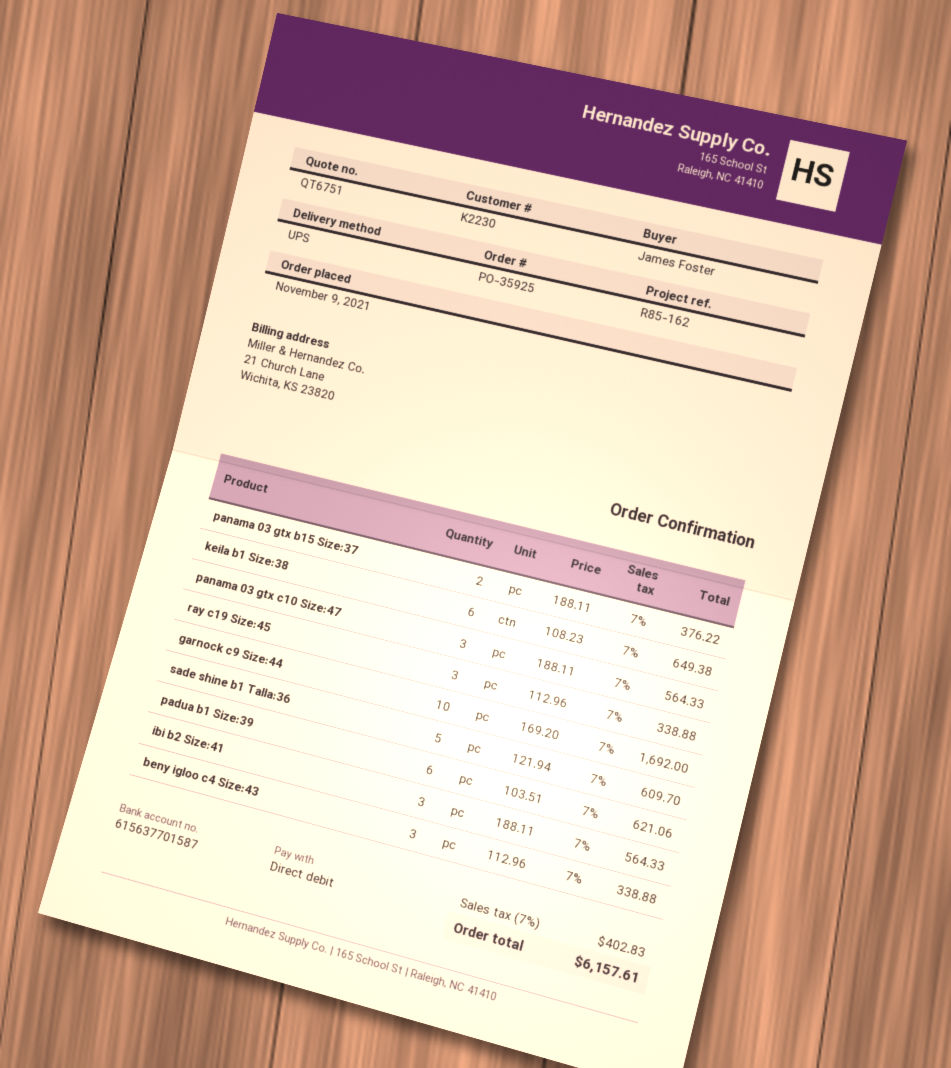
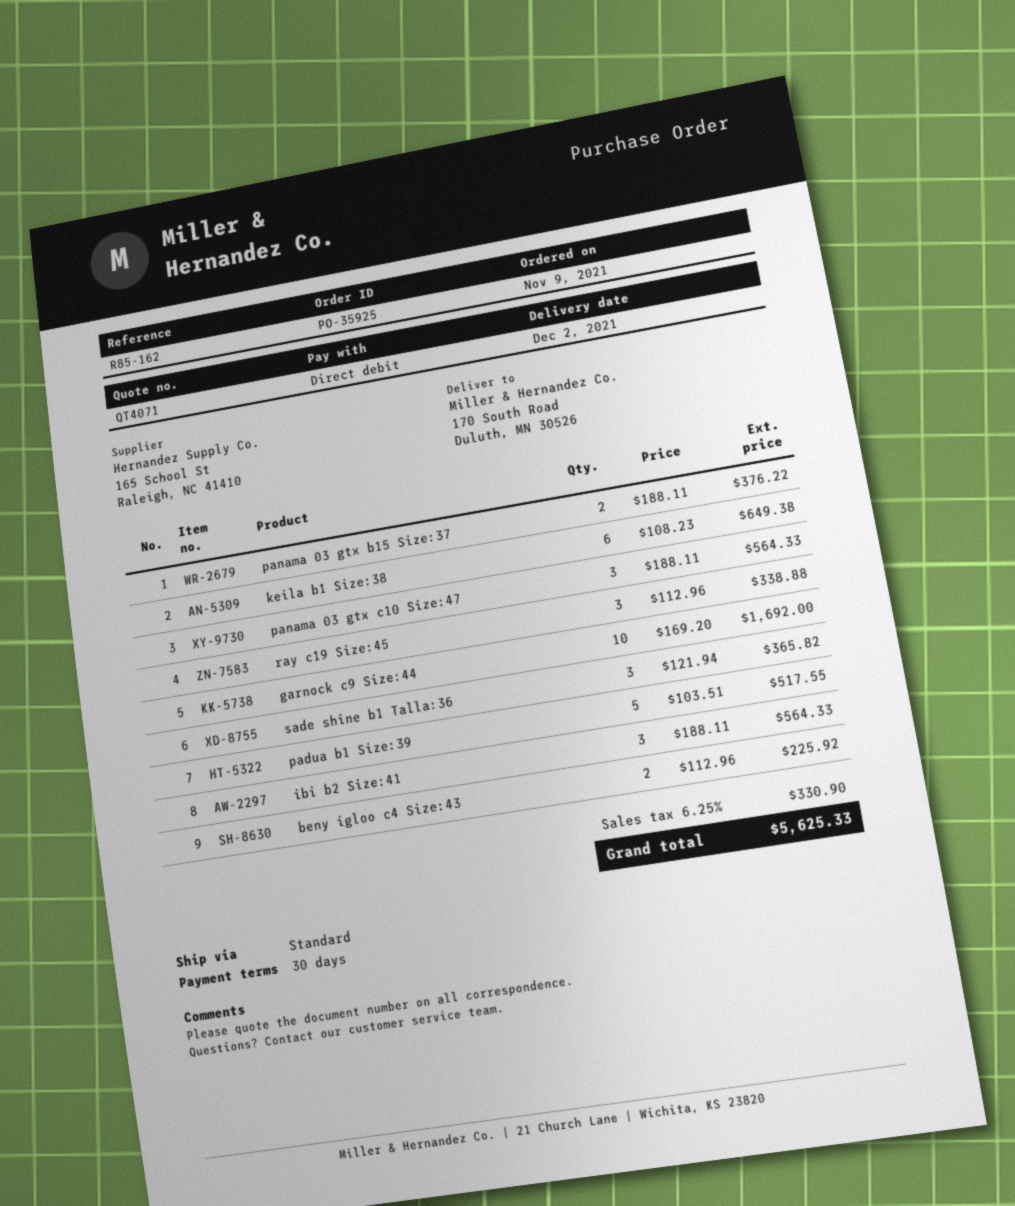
quote number: QT6751 -> QT4071
shipping method: UPS -> standard
sade shine b1 Talla:36: 5 x 121.94 = 609.70 -> 3 x 121.94 = 365.82
padua b1 Size:39: 6 x 103.51 = 621.06 -> 5 x 103.51 = 517.55
beny igloo c4 Size:43: 3 x 112.96 = 338.88 -> 2 x 112.96 = 225.92
tax: 7% = 402.83 -> 6.25% = 330.90
total: 6157.61 -> 5625.33

